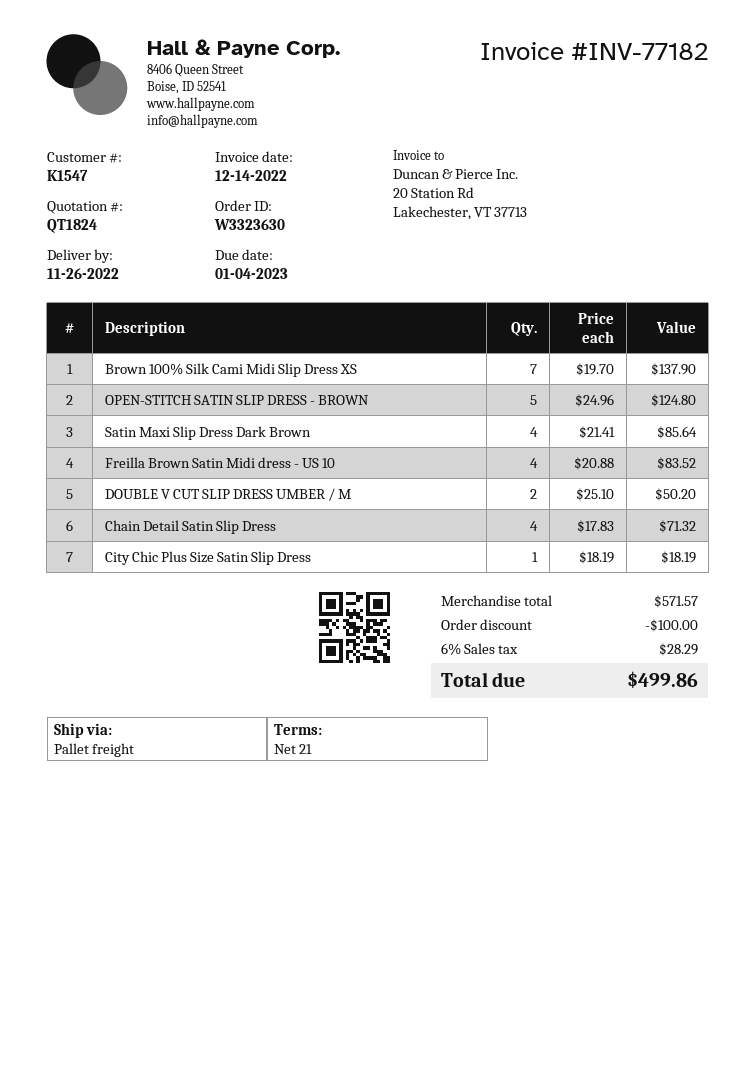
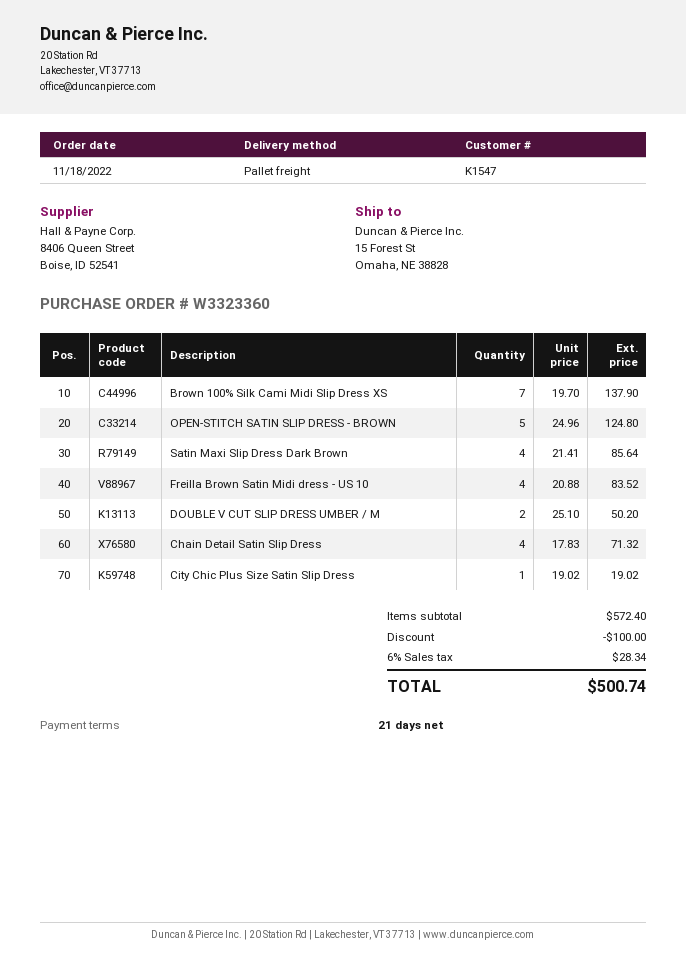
order number: W3323630 -> W3323360
City Chic Plus Size Satin Slip Dress: 1 x 18.19 = 18.19 -> 1 x 19.02 = 19.02
subtotal: 571.57 -> 572.40
tax: 6% = 28.29 -> 6% = 28.34
total: 499.86 -> 500.74

